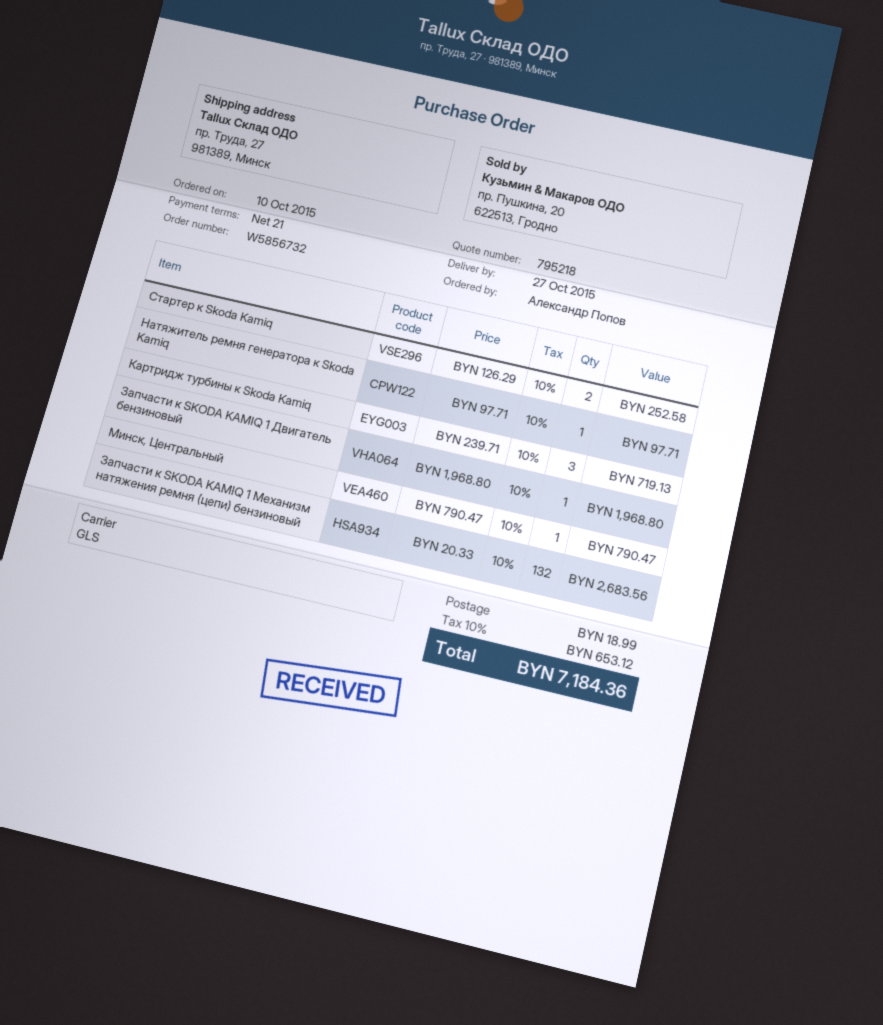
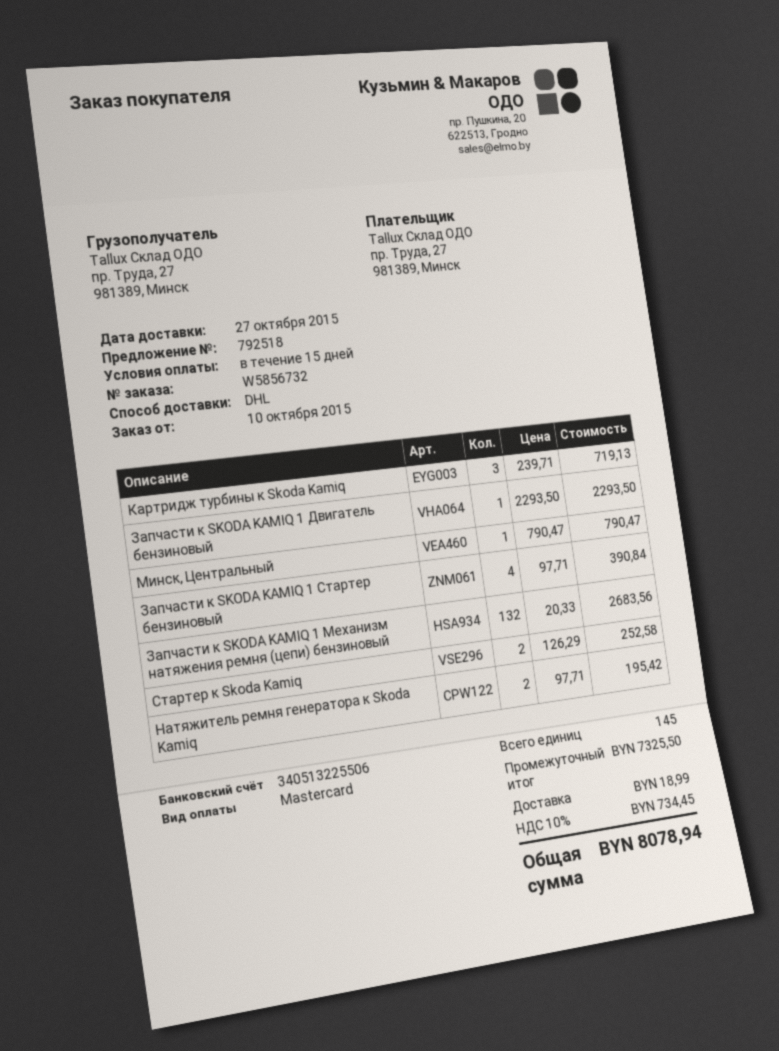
quote number: 795218 -> 792518
payment terms: 21 days -> 15 days
shipping method: GLS -> DHL
Натяжитель ремня генератора к Skoda Kamiq: 1 x 97.71 = 97.71 -> 2 x 97.71 = 195.42
Запчасти к SKODA KAMIQ 1 Двигатель бензиновый: 1 x 1968.80 = 1968.80 -> 1 x 2293.50 = 2293.50
Запчасти к SKODA KAMIQ 1 Стартер бензиновый: none -> 4 x 97.71 = 390.84
tax: 10% = 653.12 -> 10% = 734.45
total: 7184.36 -> 8078.94

